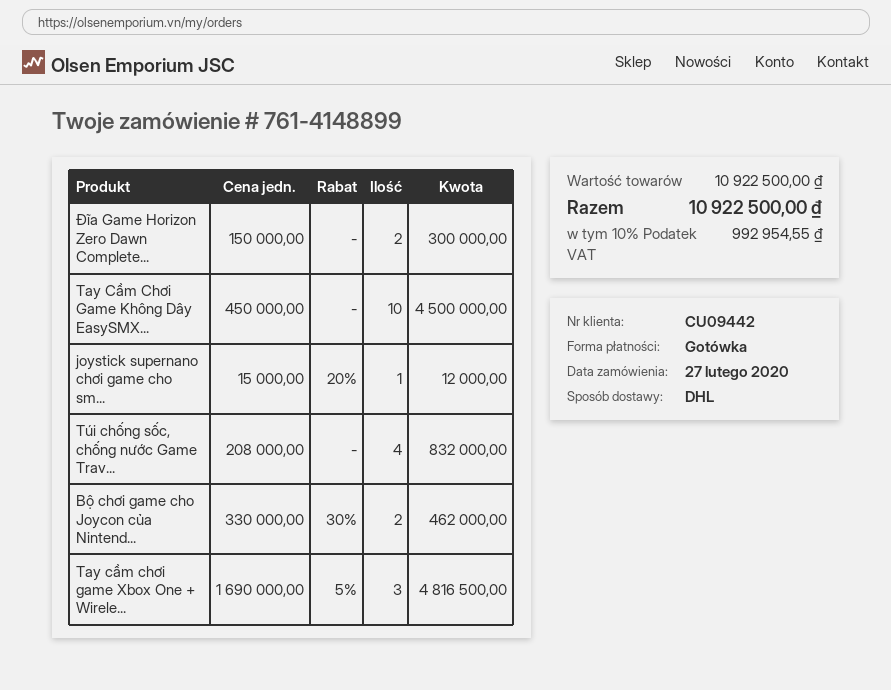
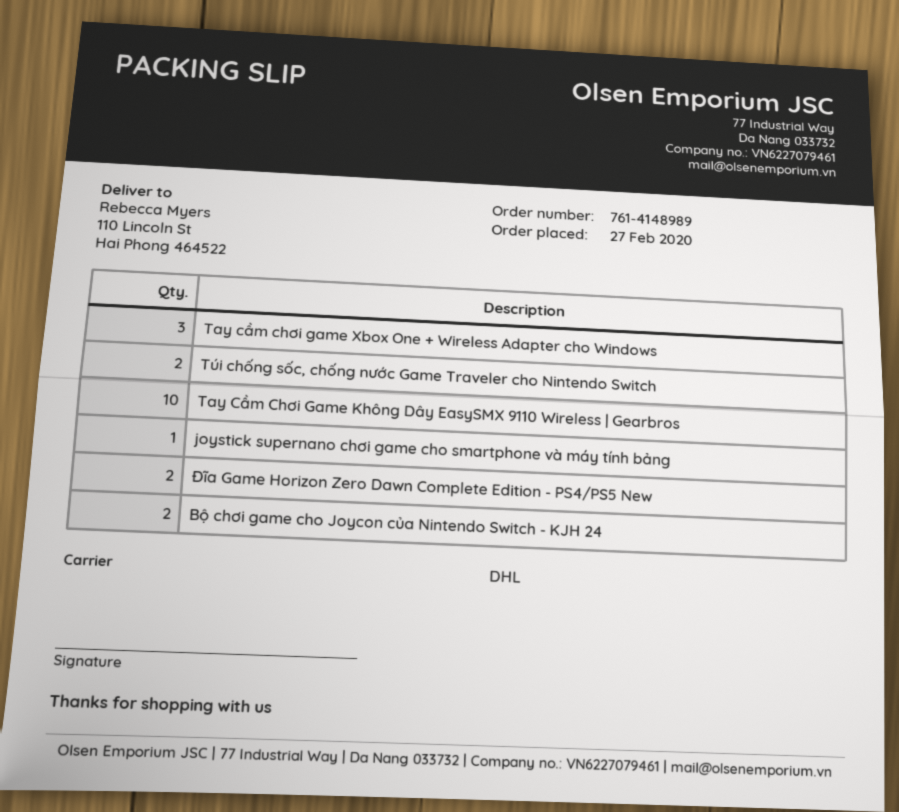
order number: 761-4148899 -> 761-4148989
Túi chống sốc, chống nước Game Trav...: 4 -> 2

